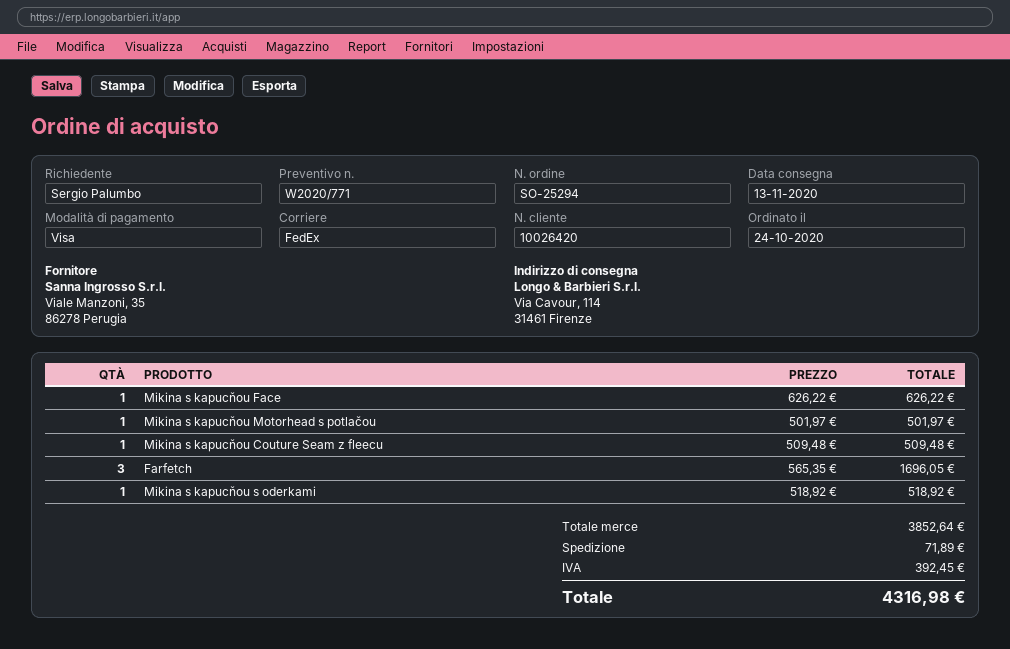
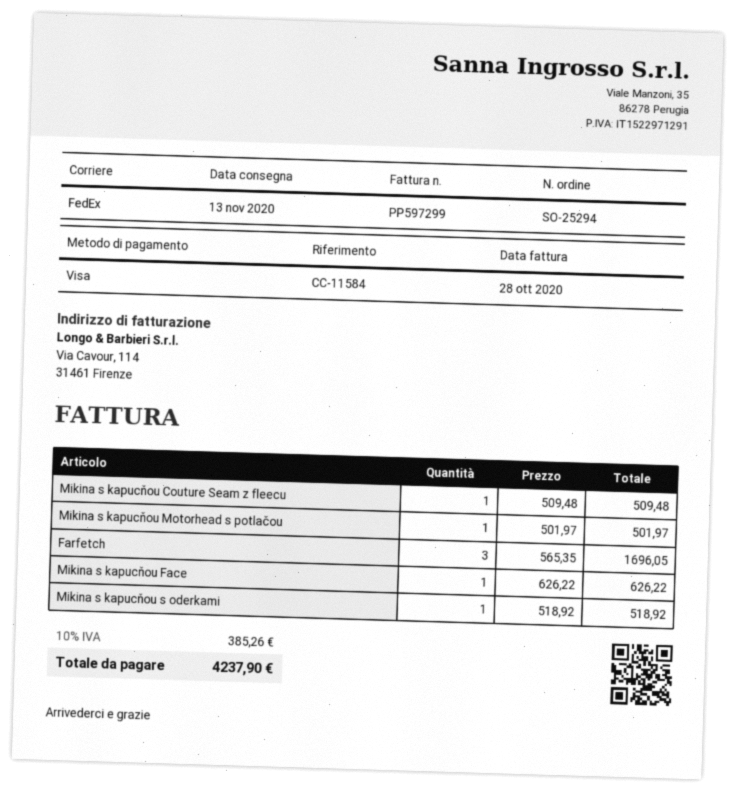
shipping: 71.89 -> none
tax: 392.45 -> 385.26
total: 4316.98 -> 4237.90

